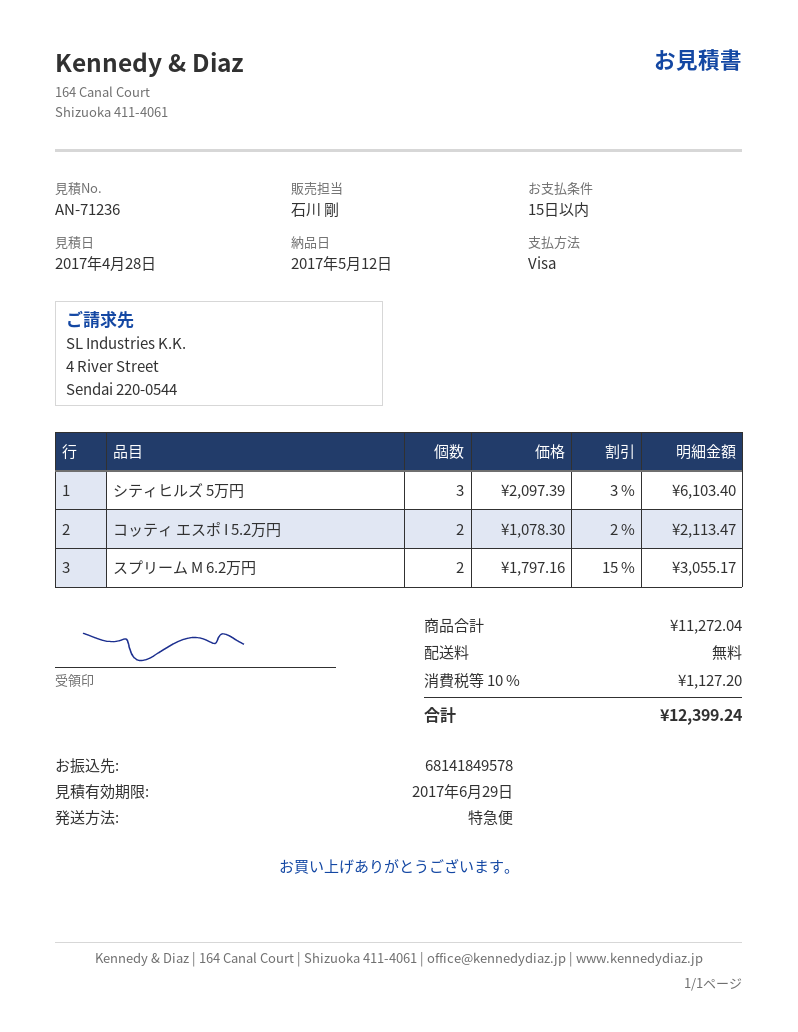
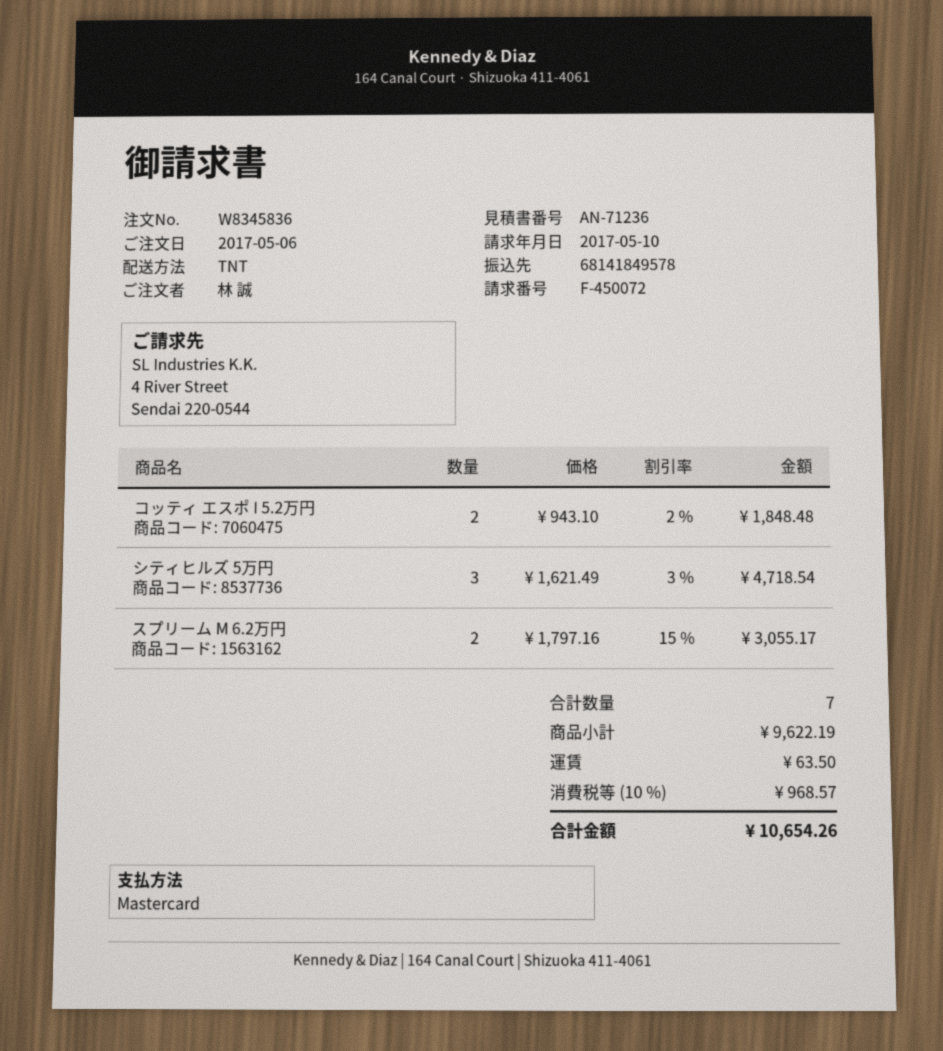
payment method: Visa -> Mastercard
shipping method: express -> TNT
シティヒルズ 5万円: 3 x 2097.39 - 3% = 6103.40 -> 3 x 1621.49 - 3% = 4718.54
コッティ エスポ I 5.2万円: 2 x 1078.30 - 2% = 2113.47 -> 2 x 943.10 - 2% = 1848.48
subtotal: 11272.04 -> 9622.19
shipping: 0.00 -> 63.50
tax: 10% = 1127.20 -> 10% = 968.57
total: 12399.24 -> 10654.26

